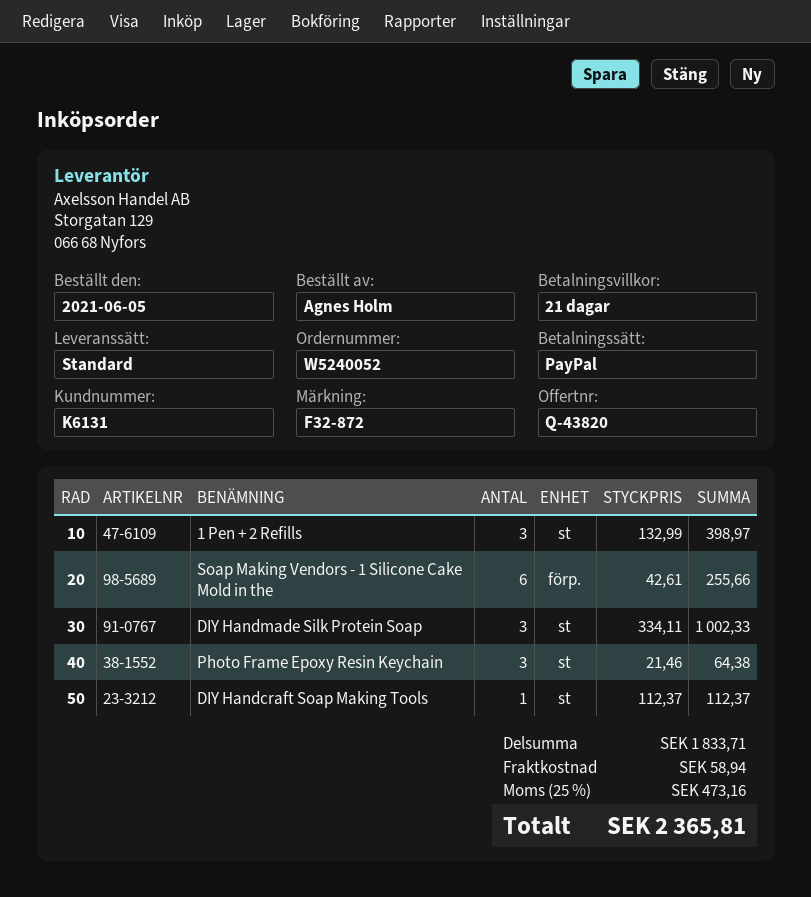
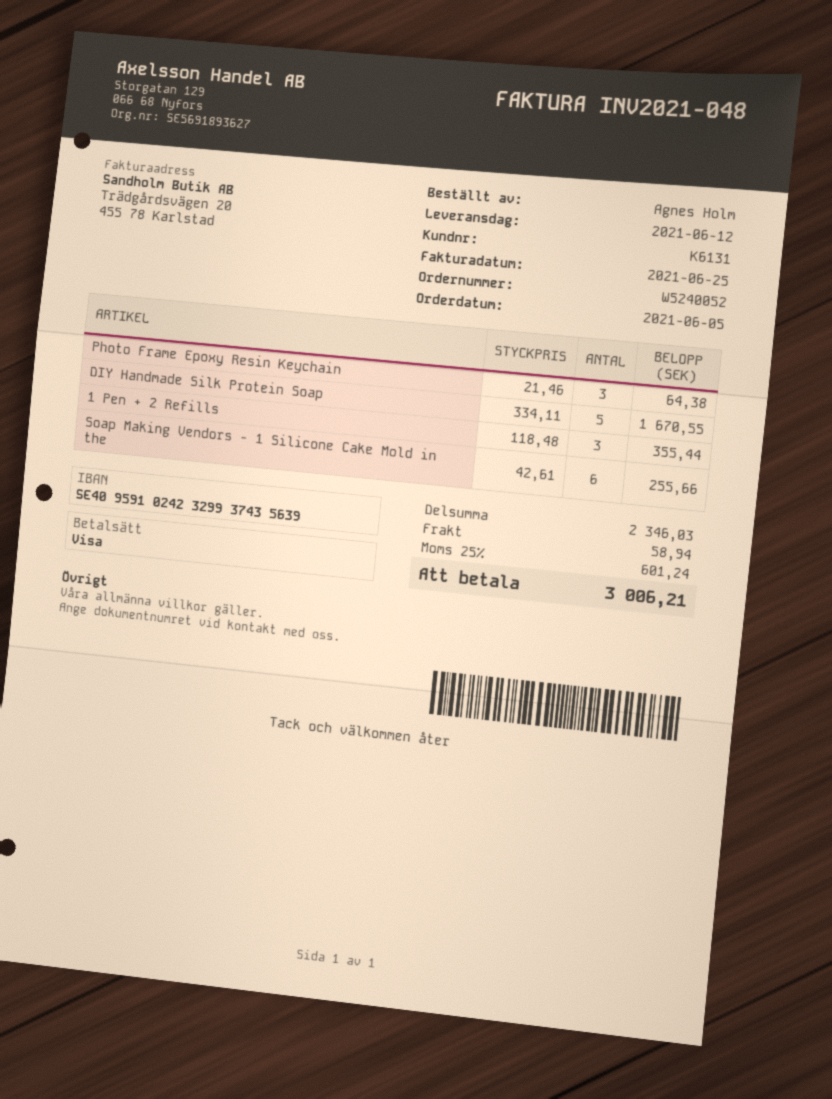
payment method: PayPal -> Visa
1 Pen + 2 Refills: 3 x 132.99 = 398.97 -> 3 x 118.48 = 355.44
DIY Handmade Silk Protein Soap: 3 x 334.11 = 1002.33 -> 5 x 334.11 = 1670.55
DIY Handcraft Soap Making Tools: 1 x 112.37 = 112.37 -> none
subtotal: 1833.71 -> 2346.03
tax: 25% = 473.16 -> 25% = 601.24
total: 2365.81 -> 3006.21

